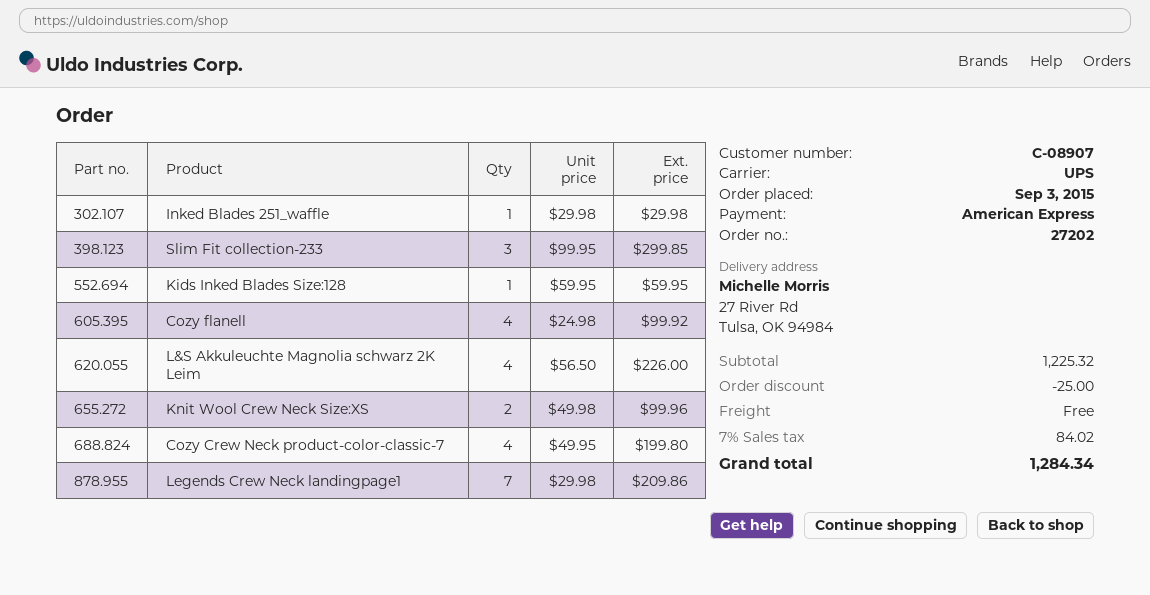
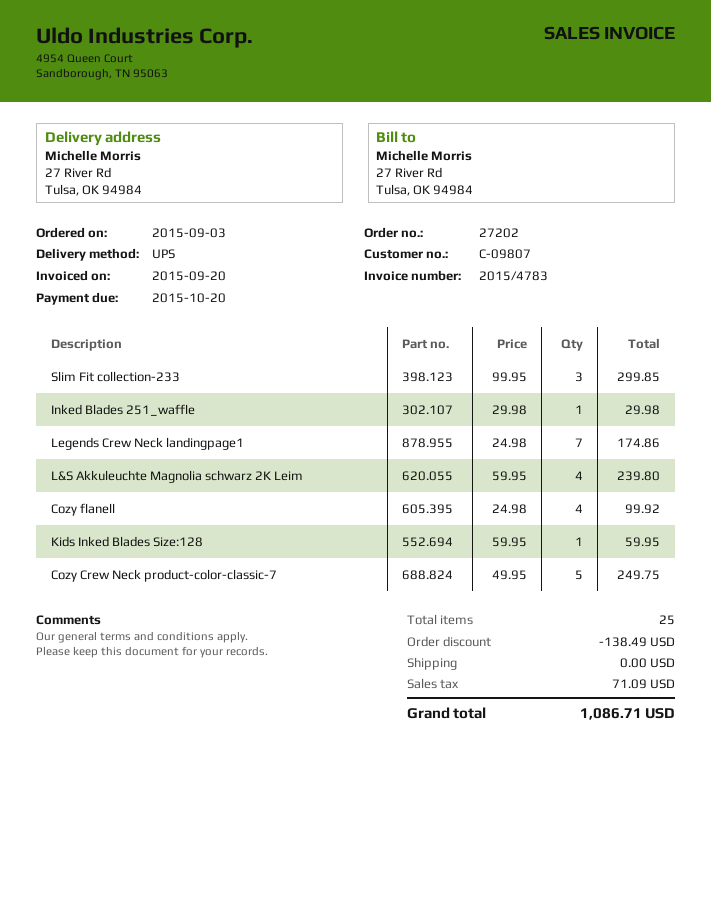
customer number: C-08907 -> C-09807
L&S Akkuleuchte Magnolia schwarz 2K Leim: 4 x 56.50 = 226.00 -> 4 x 59.95 = 239.80
Knit Wool Crew Neck Size:XS: 2 x 49.98 = 99.96 -> none
Cozy Crew Neck product-color-classic-7: 4 x 49.95 = 199.80 -> 5 x 49.95 = 249.75
Legends Crew Neck landingpage1: 7 x 29.98 = 209.86 -> 7 x 24.98 = 174.86
discount: 25.00 -> 138.49
tax: 84.02 -> 71.09
total: 1284.34 -> 1086.71

